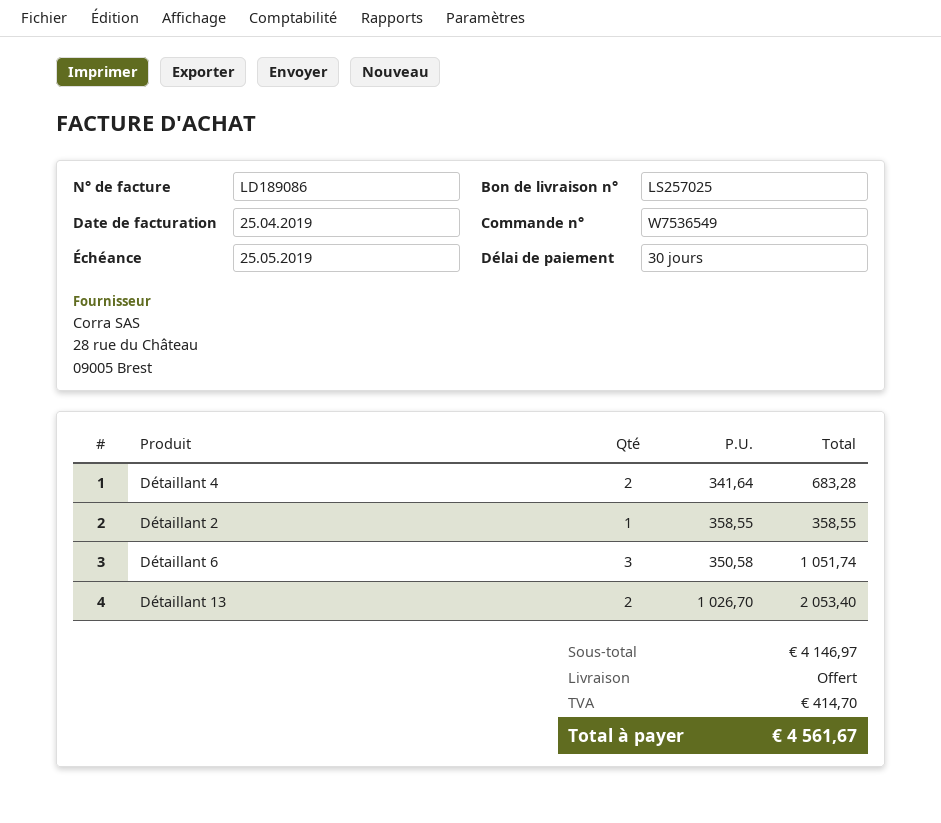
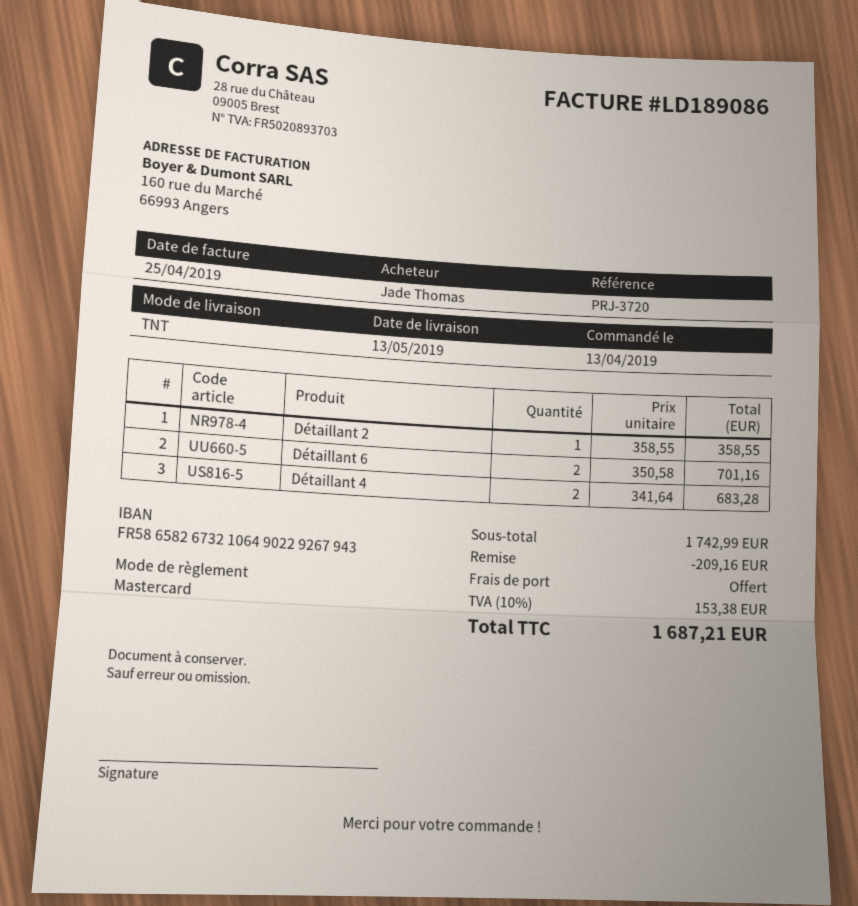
Détaillant 6: 3 x 350.58 = 1051.74 -> 2 x 350.58 = 701.16
Détaillant 13: 2 x 1026.70 = 2053.40 -> none
subtotal: 4146.97 -> 1742.99
discount: none -> 209.16
tax: 414.70 -> 153.38
total: 4561.67 -> 1687.21

